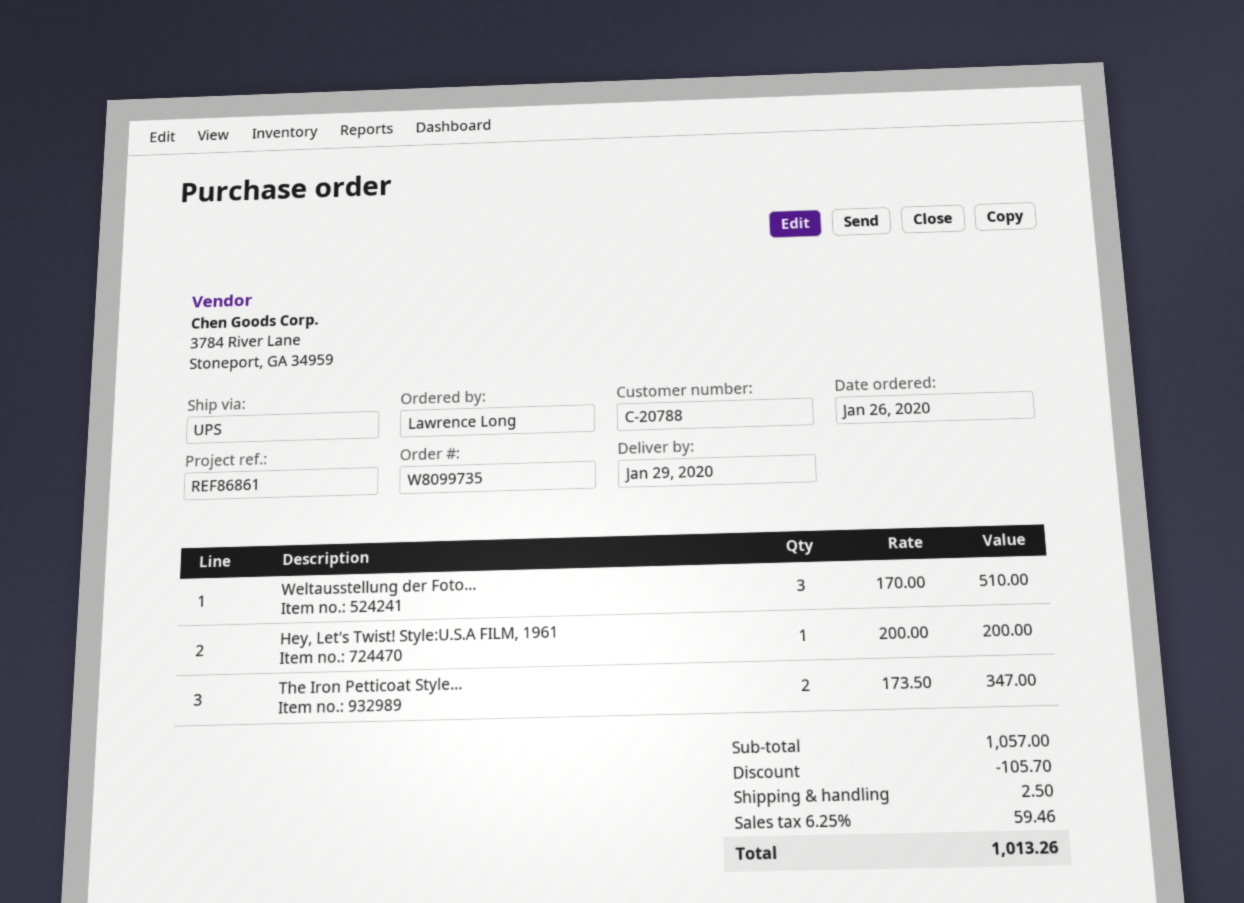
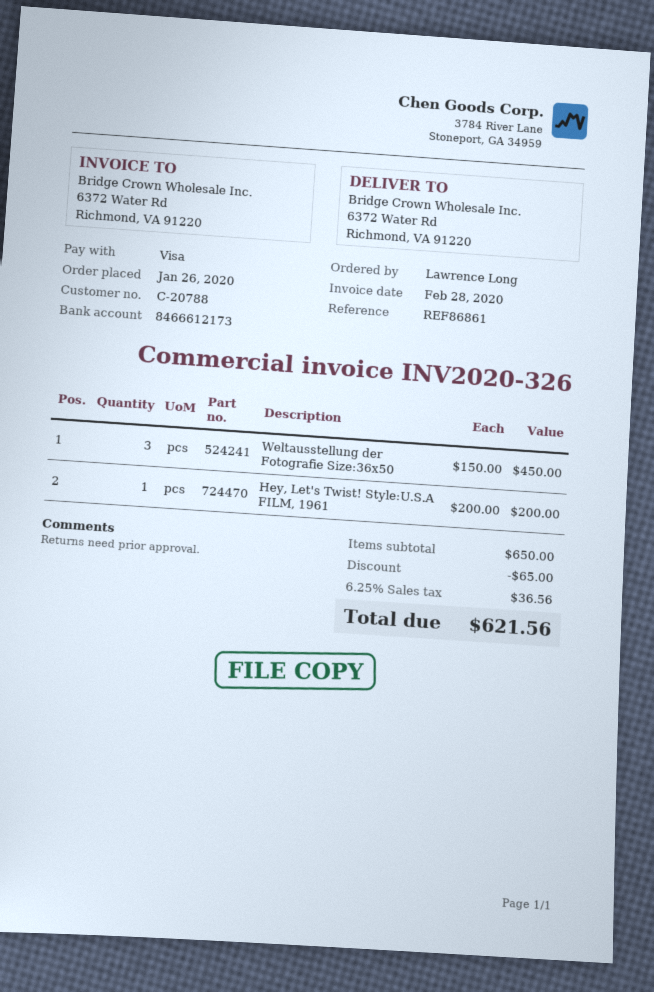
Weltausstellung der Foto...: 3 x 170.00 = 510.00 -> 3 x 150.00 = 450.00
The Iron Petticoat Style...: 2 x 173.50 = 347.00 -> none
subtotal: 1057.00 -> 650.00
discount: 105.70 -> 65.00
shipping: 2.50 -> none
tax: 6.25% = 59.46 -> 6.25% = 36.56
total: 1013.26 -> 621.56

